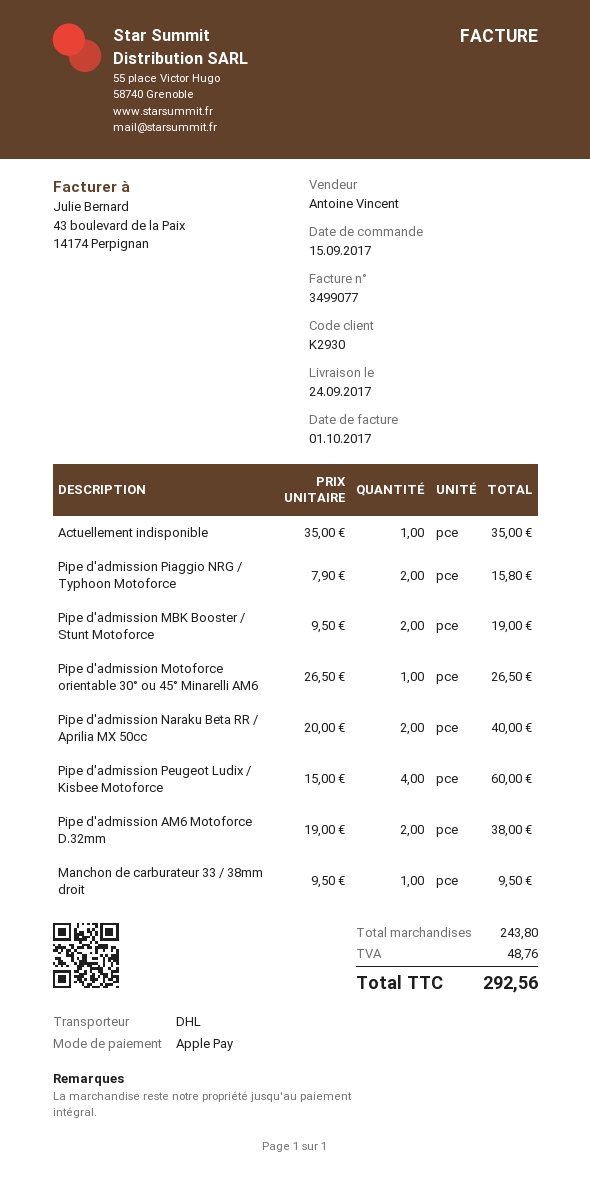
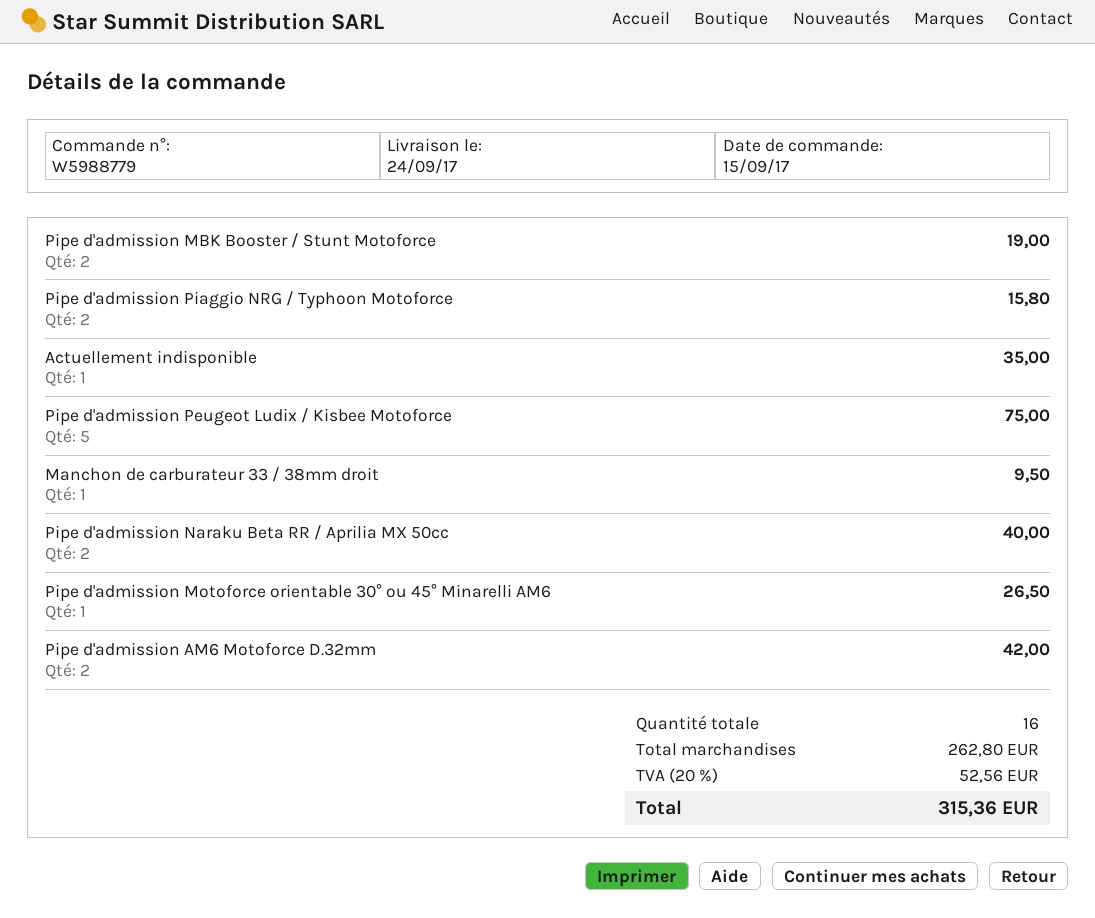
Pipe d'admission Peugeot Ludix / Kisbee Motoforce: 4 for 60.00 -> 5 for 75.00
Pipe d'admission AM6 Motoforce D.32mm: 2 for 38.00 -> 2 for 42.00
subtotal: 243.80 -> 262.80
tax: 48.76 -> 52.56
total: 292.56 -> 315.36

